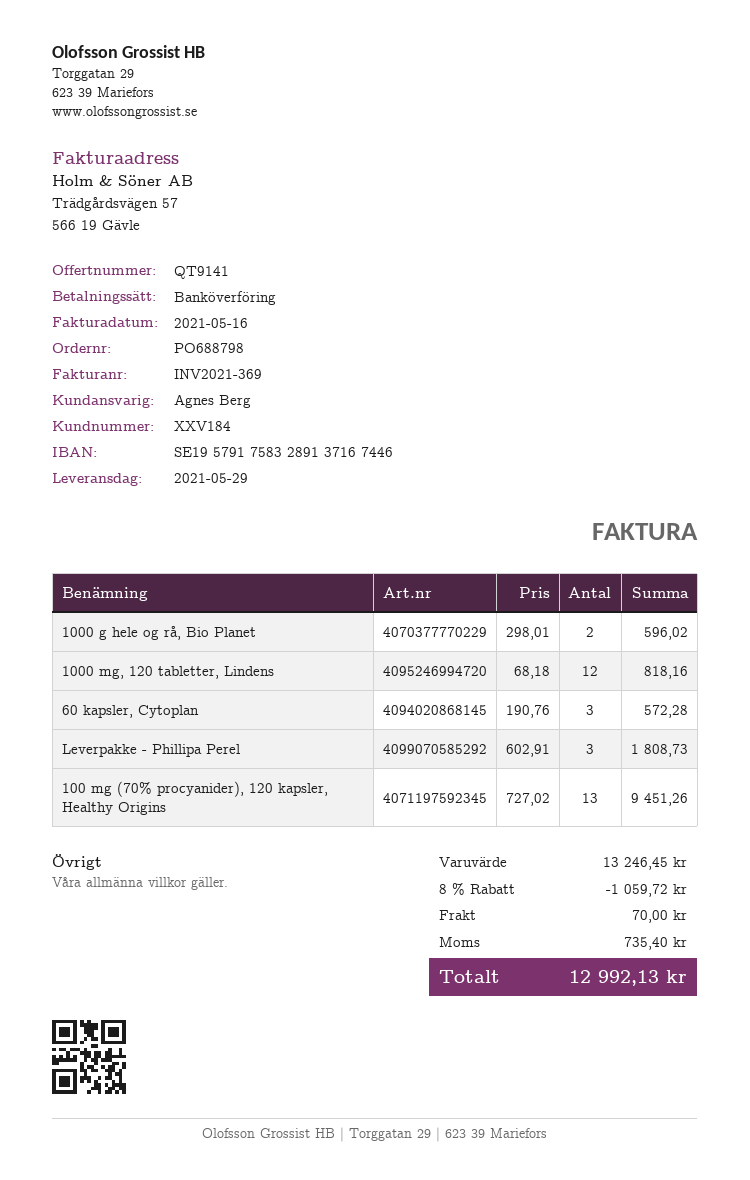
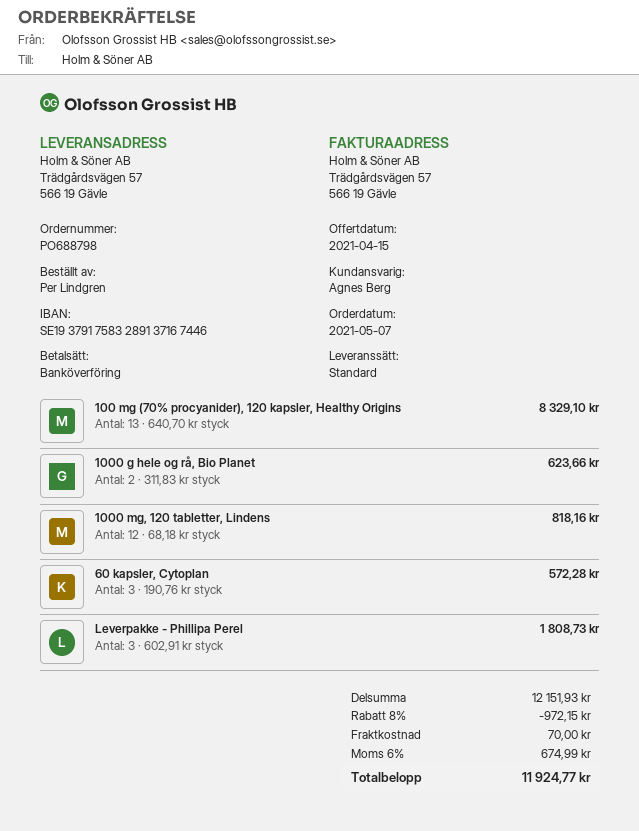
bank account: SE1957917583289137167446 -> SE1937917583289137167446
1000 g hele og rå, Bio Planet: 2 x 298.01 = 596.02 -> 2 x 311.83 = 623.66
100 mg (70% procyanider), 120 kapsler, Healthy Origins: 13 x 727.02 = 9451.26 -> 13 x 640.70 = 8329.10
subtotal: 13246.45 -> 12151.93
discount: 8% = 1059.72 -> 8% = 972.15
tax: 735.40 -> 674.99
total: 12992.13 -> 11924.77

